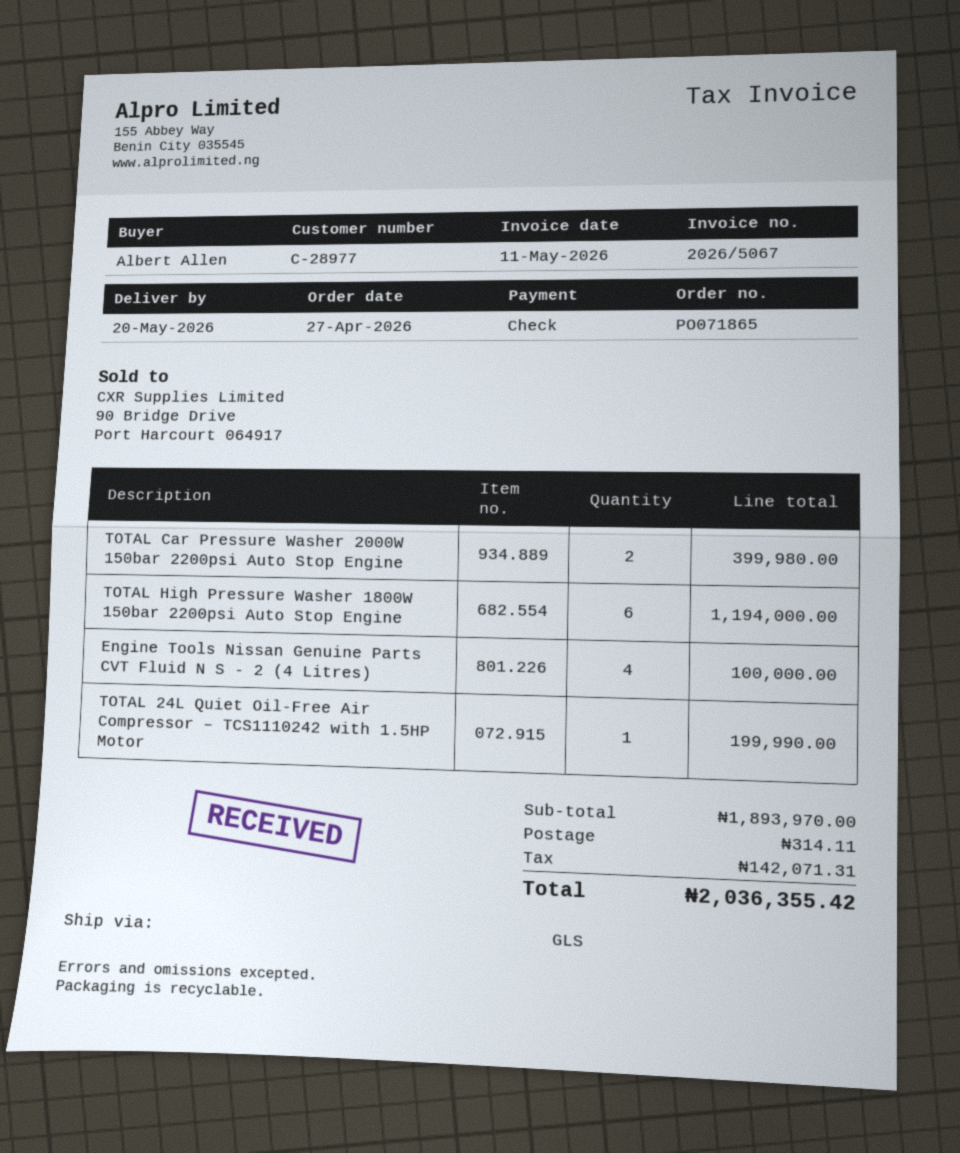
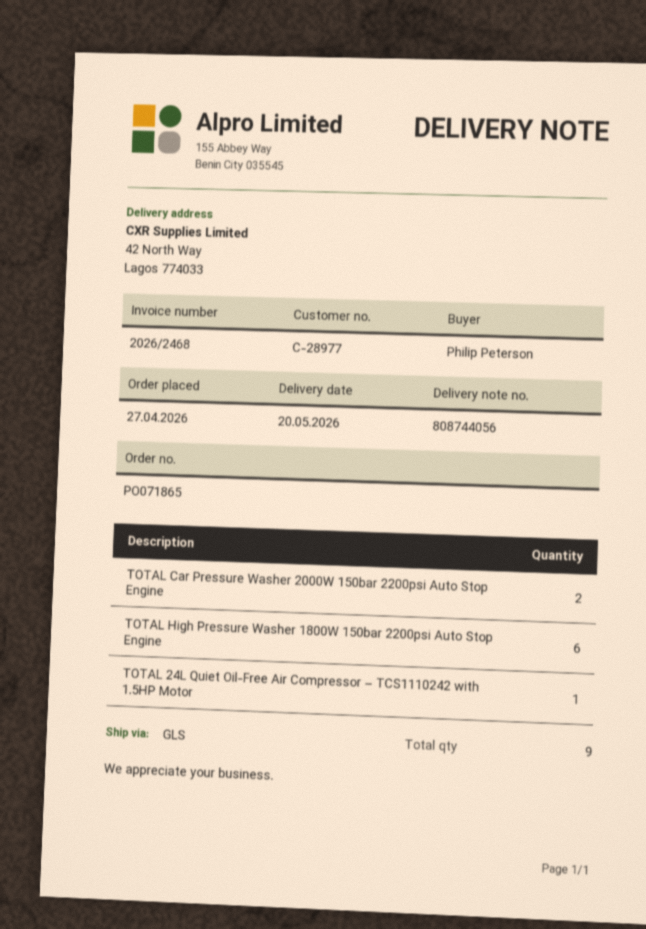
invoice number: 2026/5067 -> 2026/2468
ordered by: Albert Allen -> Philip Peterson
Engine Tools Nissan Genuine Parts CVT Fluid N S - 2 (4 Litres): 4 -> none

